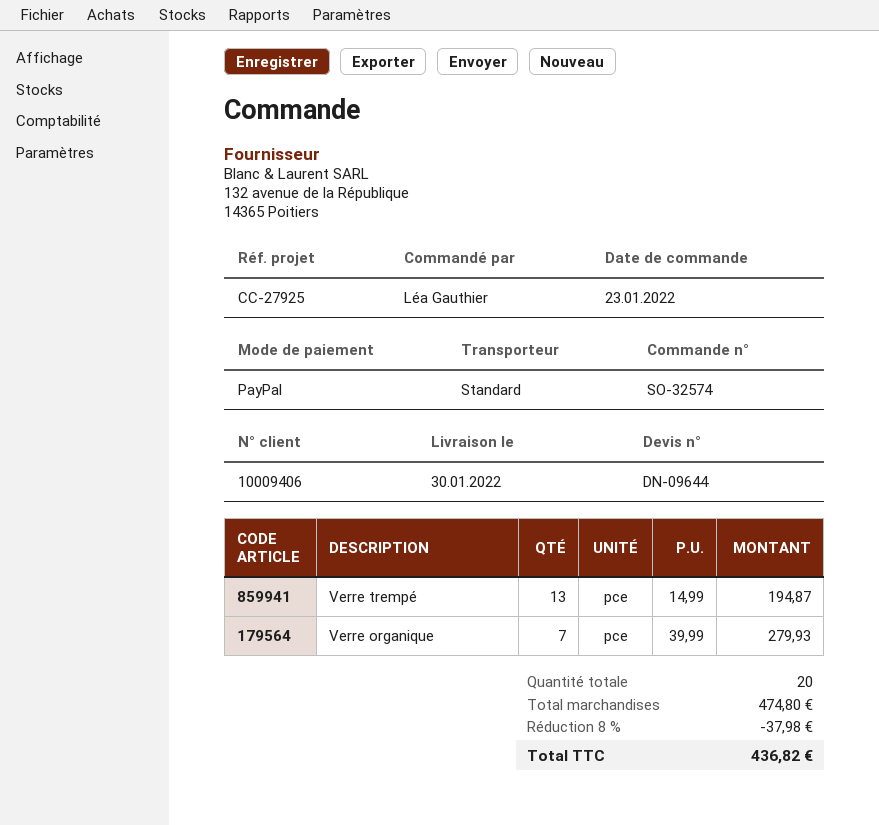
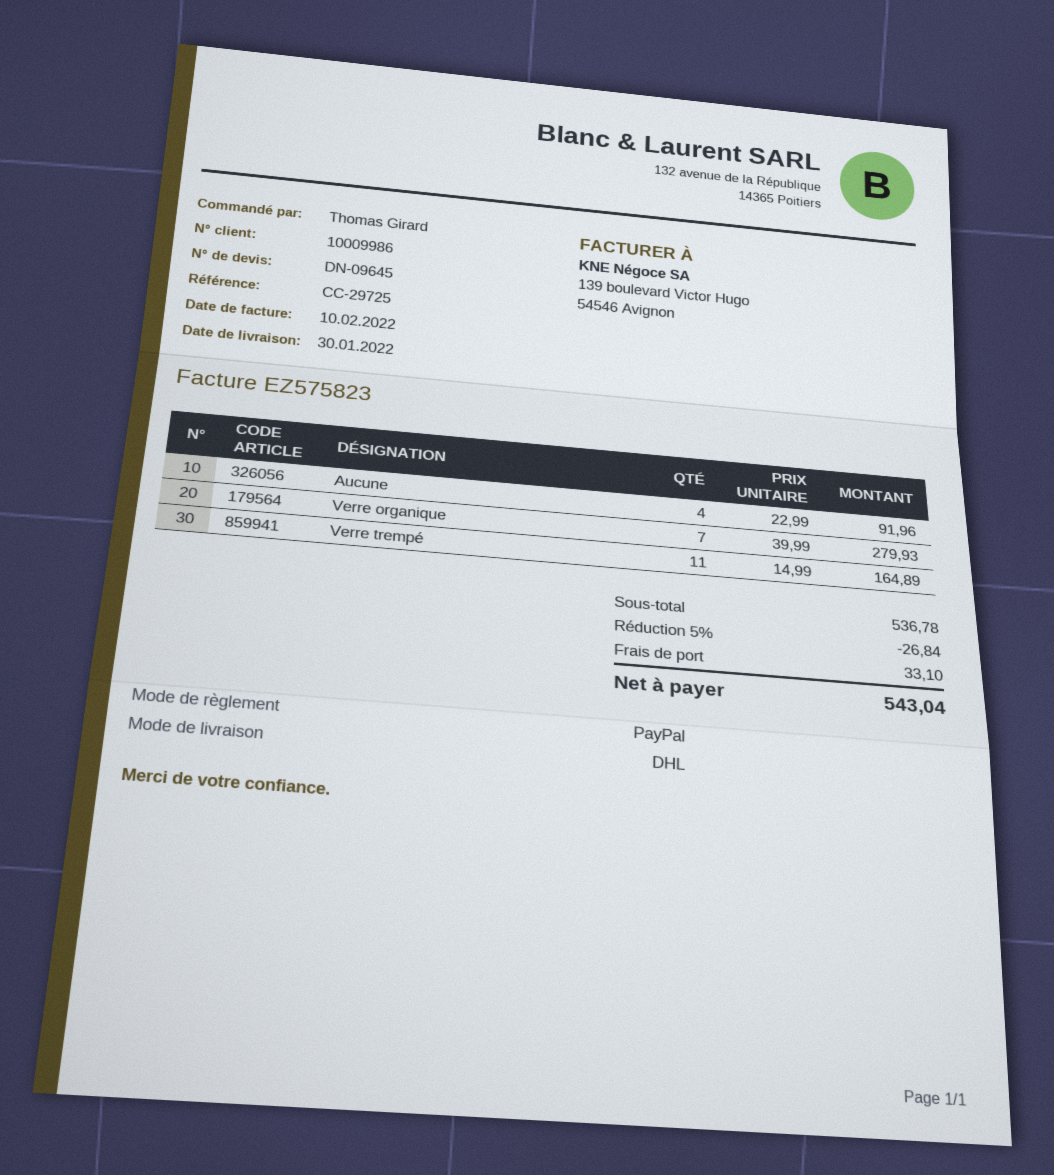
quote number: DN-09644 -> DN-09645
customer number: 10009406 -> 10009986
reference: CC-27925 -> CC-29725
ordered by: Léa Gauthier -> Thomas Girard
shipping method: standard -> DHL
Verre trempé: 13 x 14.99 = 194.87 -> 11 x 14.99 = 164.89
Aucune: none -> 4 x 22.99 = 91.96
subtotal: 474.80 -> 536.78
discount: 8% = 37.98 -> 5% = 26.84
shipping: none -> 33.10
total: 436.82 -> 543.04

